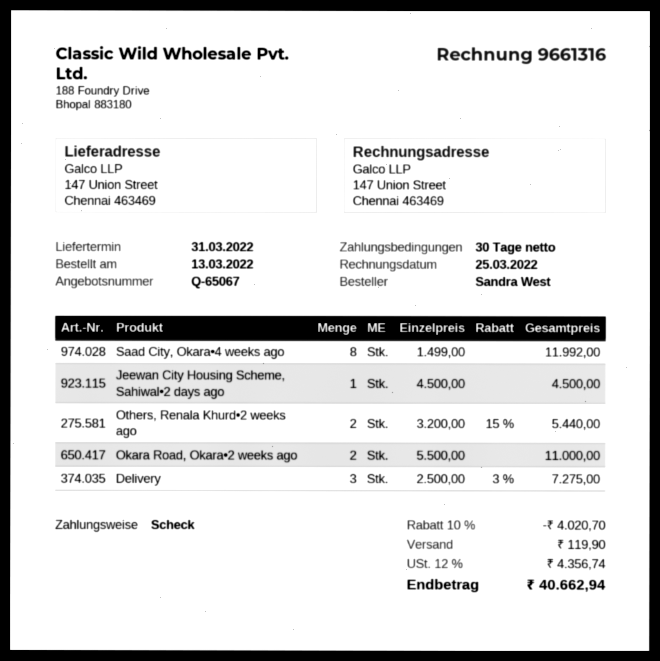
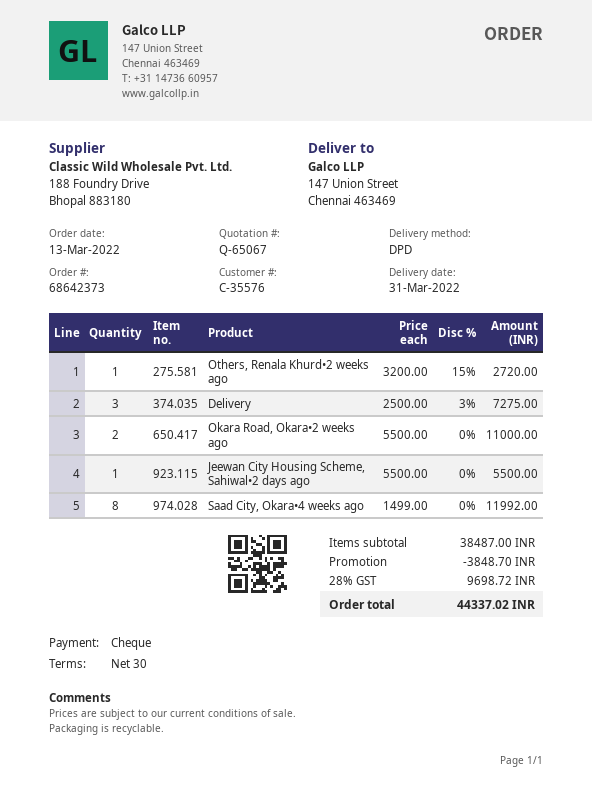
Jeewan City Housing Scheme, Sahiwal•2 days ago: 1 x 4500.00 = 4500.00 -> 1 x 5500.00 = 5500.00
Others, Renala Khurd•2 weeks ago: 2 x 3200.00 - 15% = 5440.00 -> 1 x 3200.00 - 15% = 2720.00
discount: 4020.70 -> 3848.70
shipping: 119.90 -> none
tax: 12% = 4356.74 -> 28% = 9698.72
total: 40662.94 -> 44337.02

